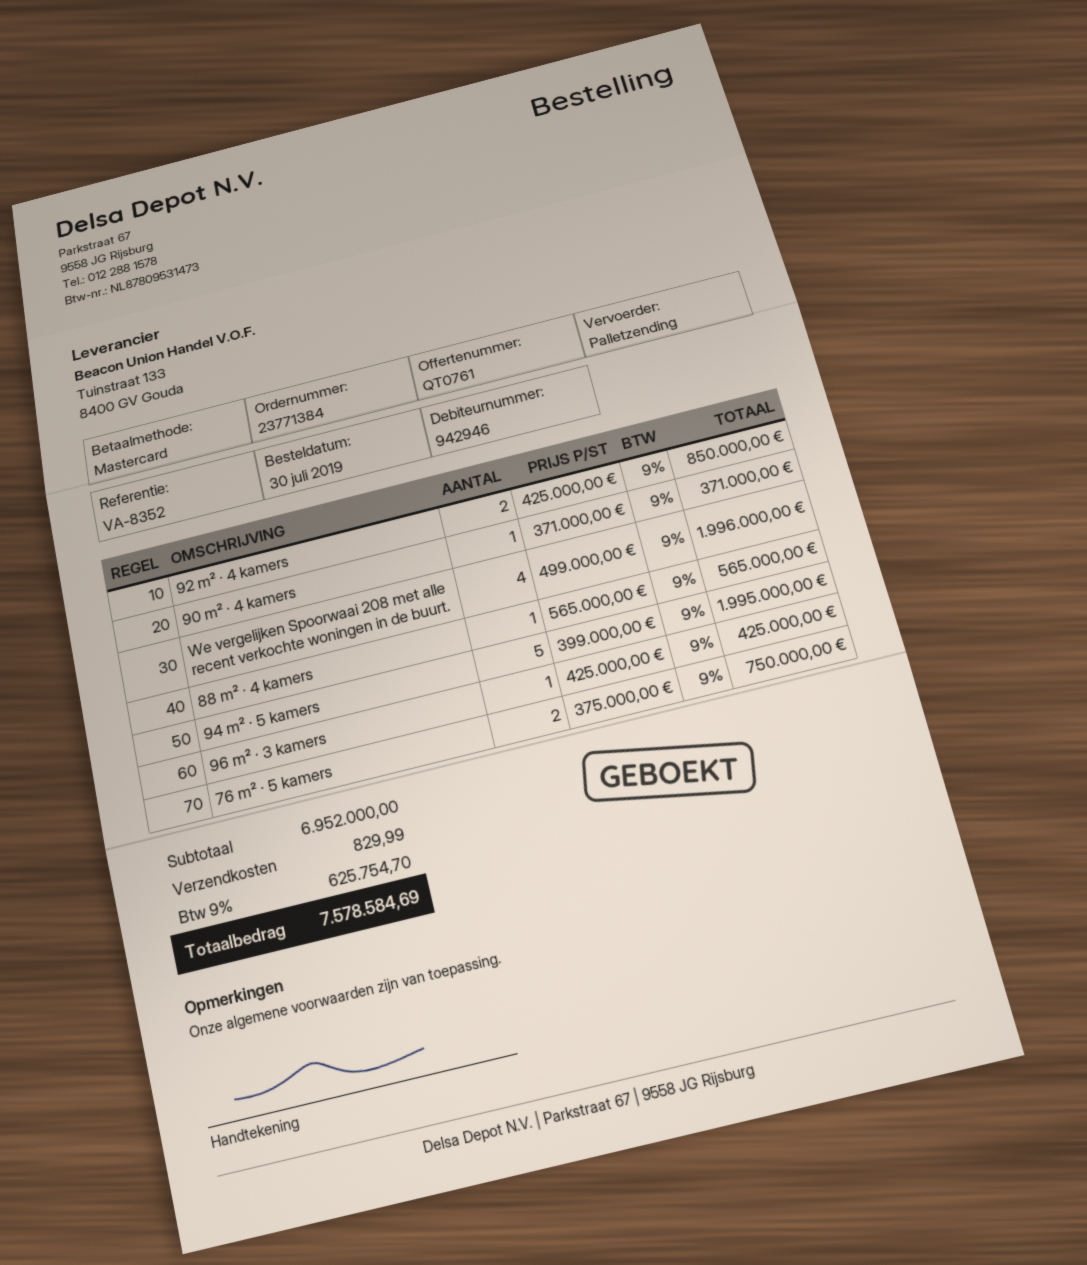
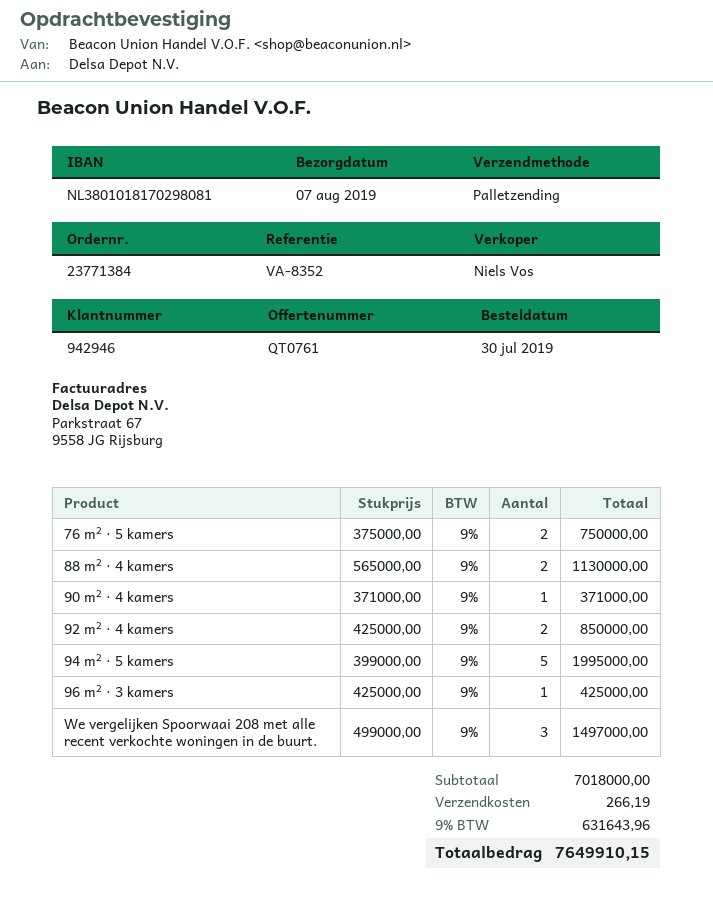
We vergelijken Spoorwaai 208 met alle recent verkochte woningen in de buurt.: 4 x 499000.00 = 1996000.00 -> 3 x 499000.00 = 1497000.00
88 m² · 4 kamers: 1 x 565000.00 = 565000.00 -> 2 x 565000.00 = 1130000.00
subtotal: 6952000.00 -> 7018000.00
shipping: 829.99 -> 266.19
tax: 9% = 625754.70 -> 9% = 631643.96
total: 7578584.69 -> 7649910.15

